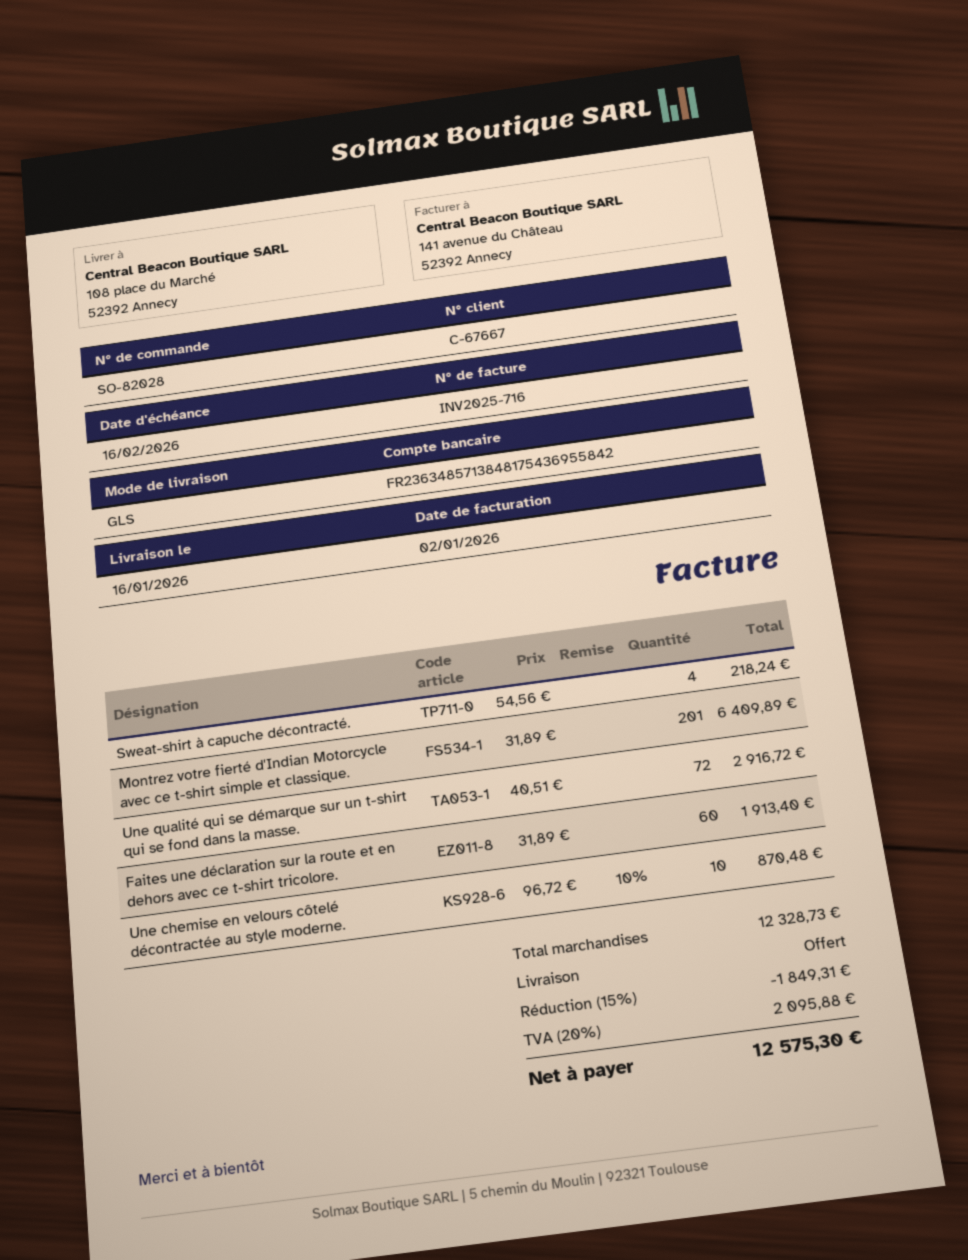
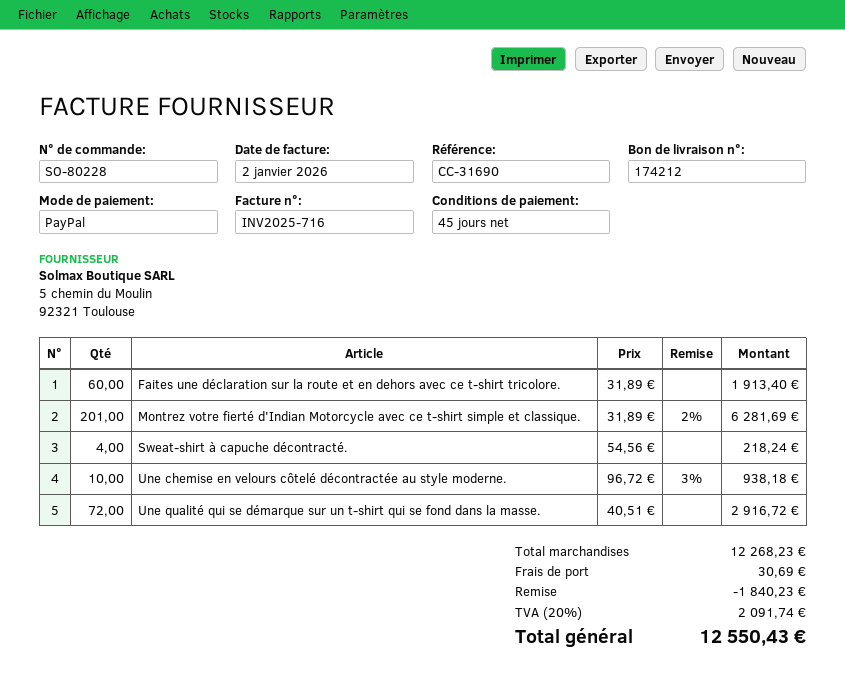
order number: SO-82028 -> SO-80228
Montrez votre fierté d'Indian Motorcycle avec ce t-shirt simple et classique.: 201 x 31.89 = 6409.89 -> 201 x 31.89 - 2% = 6281.69
Une chemise en velours côtelé décontractée au style moderne.: 10 x 96.72 - 10% = 870.48 -> 10 x 96.72 - 3% = 938.18
subtotal: 12328.73 -> 12268.23
discount: 1849.31 -> 1840.23
shipping: 0.00 -> 30.69
tax: 20% = 2095.88 -> 20% = 2091.74
total: 12575.30 -> 12550.43

